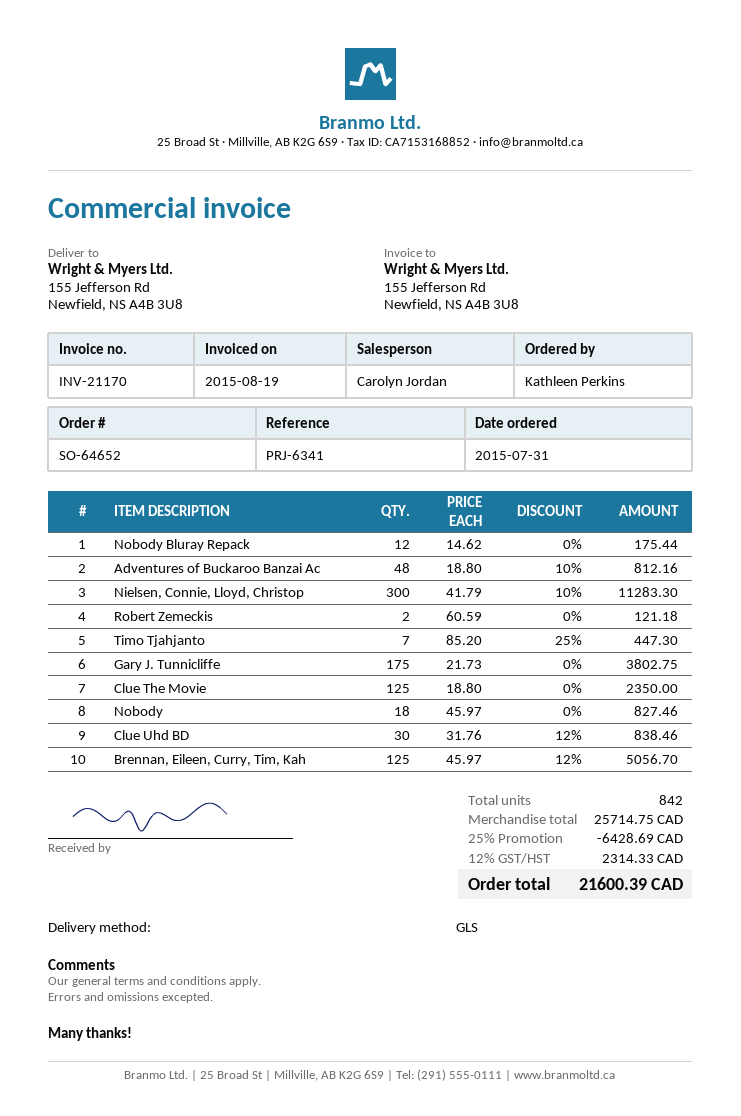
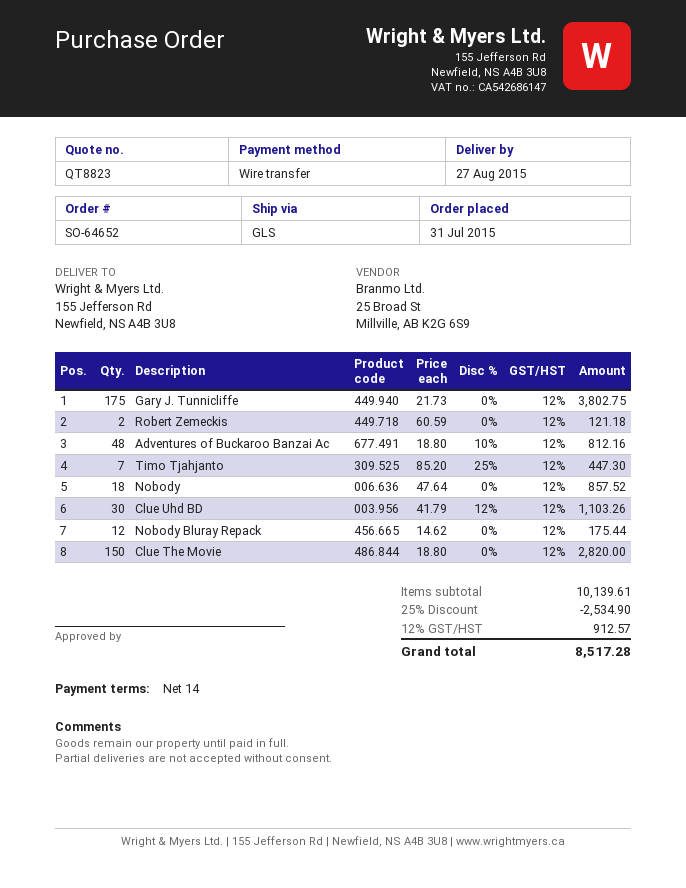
Nielsen, Connie, Lloyd, Christop: 300 x 41.79 - 10% = 11283.30 -> none
Clue The Movie: 125 x 18.80 = 2350.00 -> 150 x 18.80 = 2820.00
Nobody: 18 x 45.97 = 827.46 -> 18 x 47.64 = 857.52
Clue Uhd BD: 30 x 31.76 - 12% = 838.46 -> 30 x 41.79 - 12% = 1103.26
Brennan, Eileen, Curry, Tim, Kah: 125 x 45.97 - 12% = 5056.70 -> none
subtotal: 25714.75 -> 10139.61
discount: 25% = 6428.69 -> 25% = 2534.90
tax: 12% = 2314.33 -> 12% = 912.57
total: 21600.39 -> 8517.28

